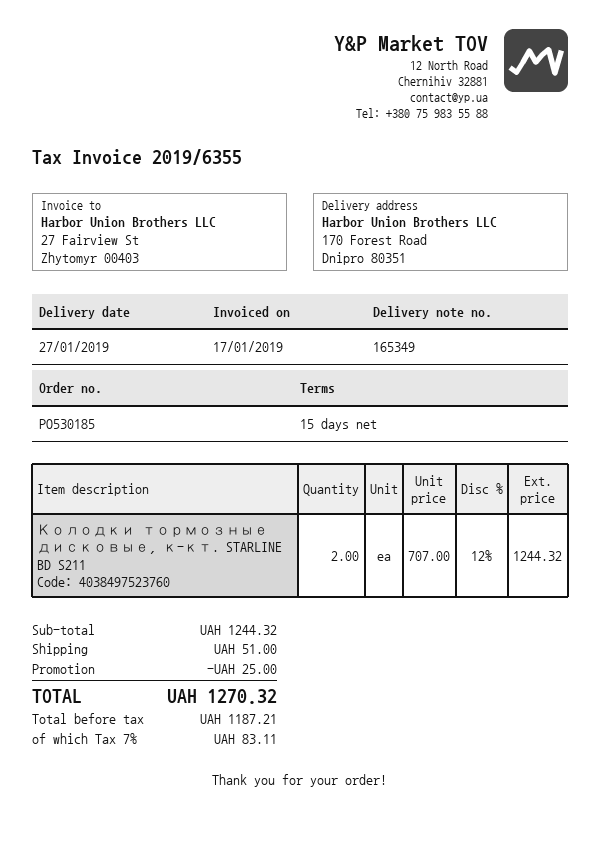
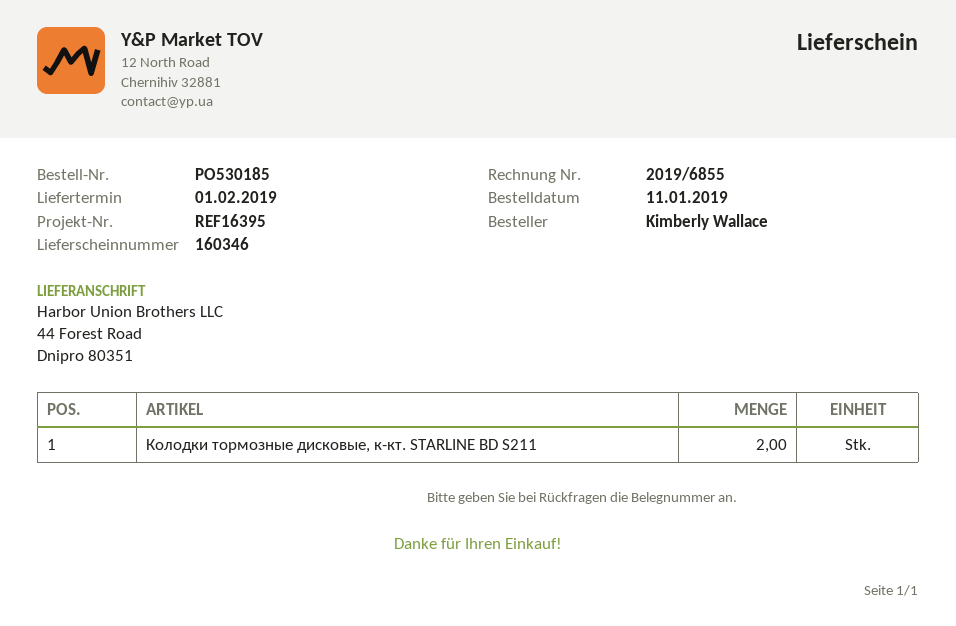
delivery note number: 165349 -> 160346
delivery date: 2019-01-27 -> 2019-02-01
invoice number: 2019/6355 -> 2019/6855
ship to: 170 Forest Road, Dnipro 80351 -> 44 Forest Road, Dnipro 80351

